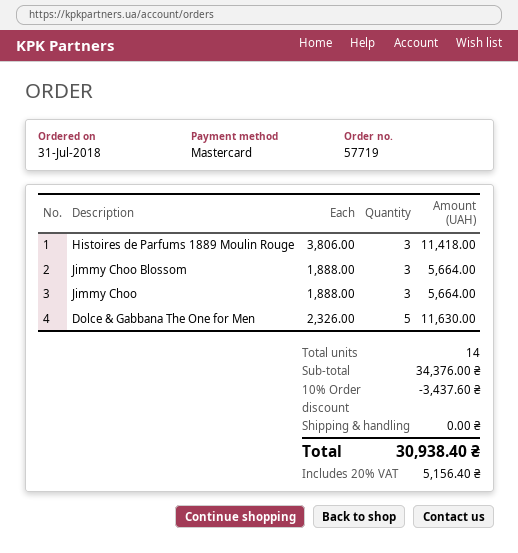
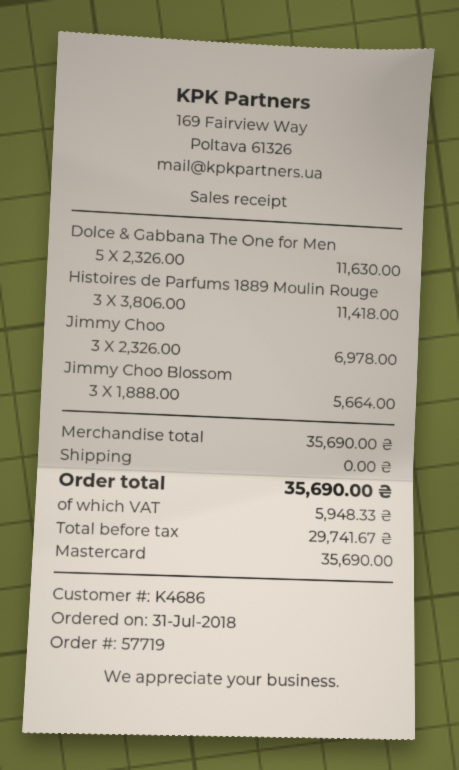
Jimmy Choo: 3 x 1888.00 = 5664.00 -> 3 x 2326.00 = 6978.00
subtotal: 34376.00 -> 35690.00
discount: 10% = 3437.60 -> none
tax: 5156.40 -> 5948.33
total: 30938.40 -> 35690.00

